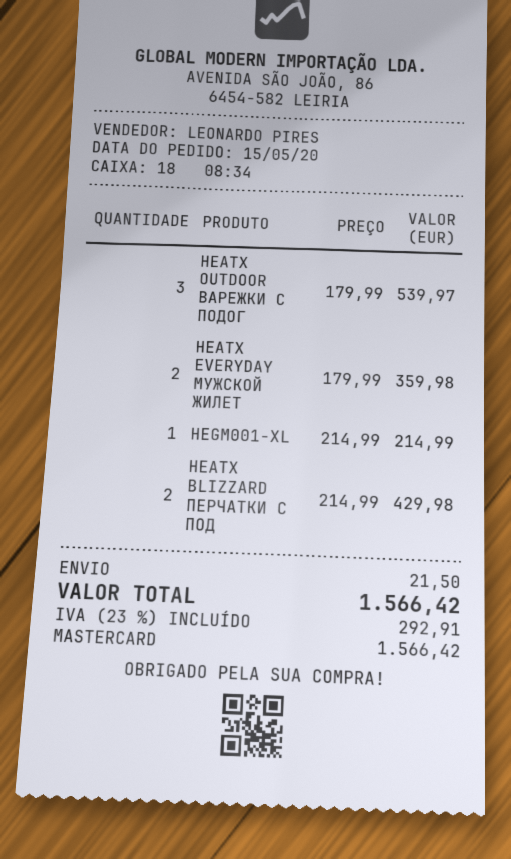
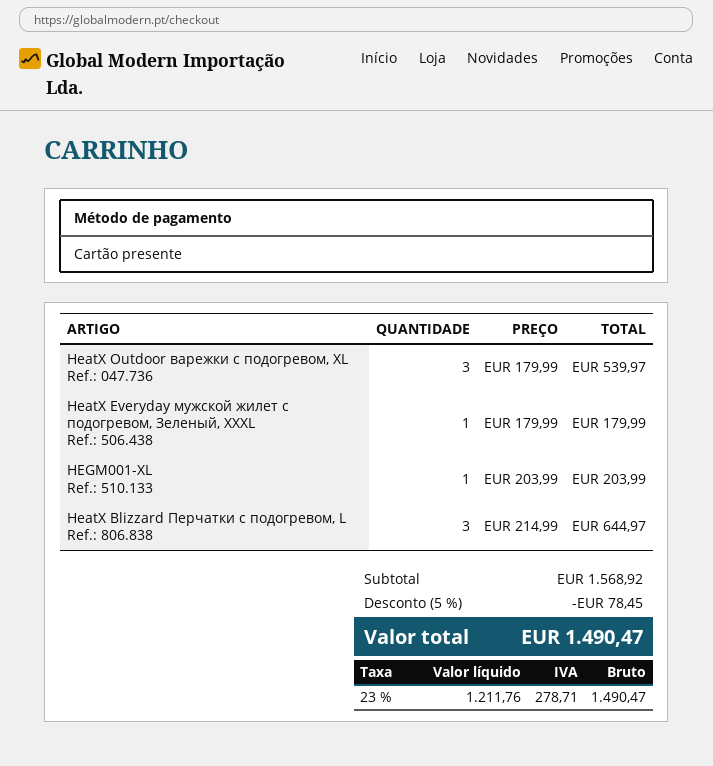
payment method: Mastercard -> gift card
HEATX EVERYDAY МУЖСКОЙ ЖИЛЕТ: 2 x 179.99 = 359.98 -> 1 x 179.99 = 179.99
HEGM001-XL: 1 x 214.99 = 214.99 -> 1 x 203.99 = 203.99
HEATX BLIZZARD ПЕРЧАТКИ С ПОД: 2 x 214.99 = 429.98 -> 3 x 214.99 = 644.97
discount: none -> 5% = 78.45
shipping: 21.50 -> none
tax: 23% = 292.91 -> 23% = 278.71
total: 1566.42 -> 1490.47

